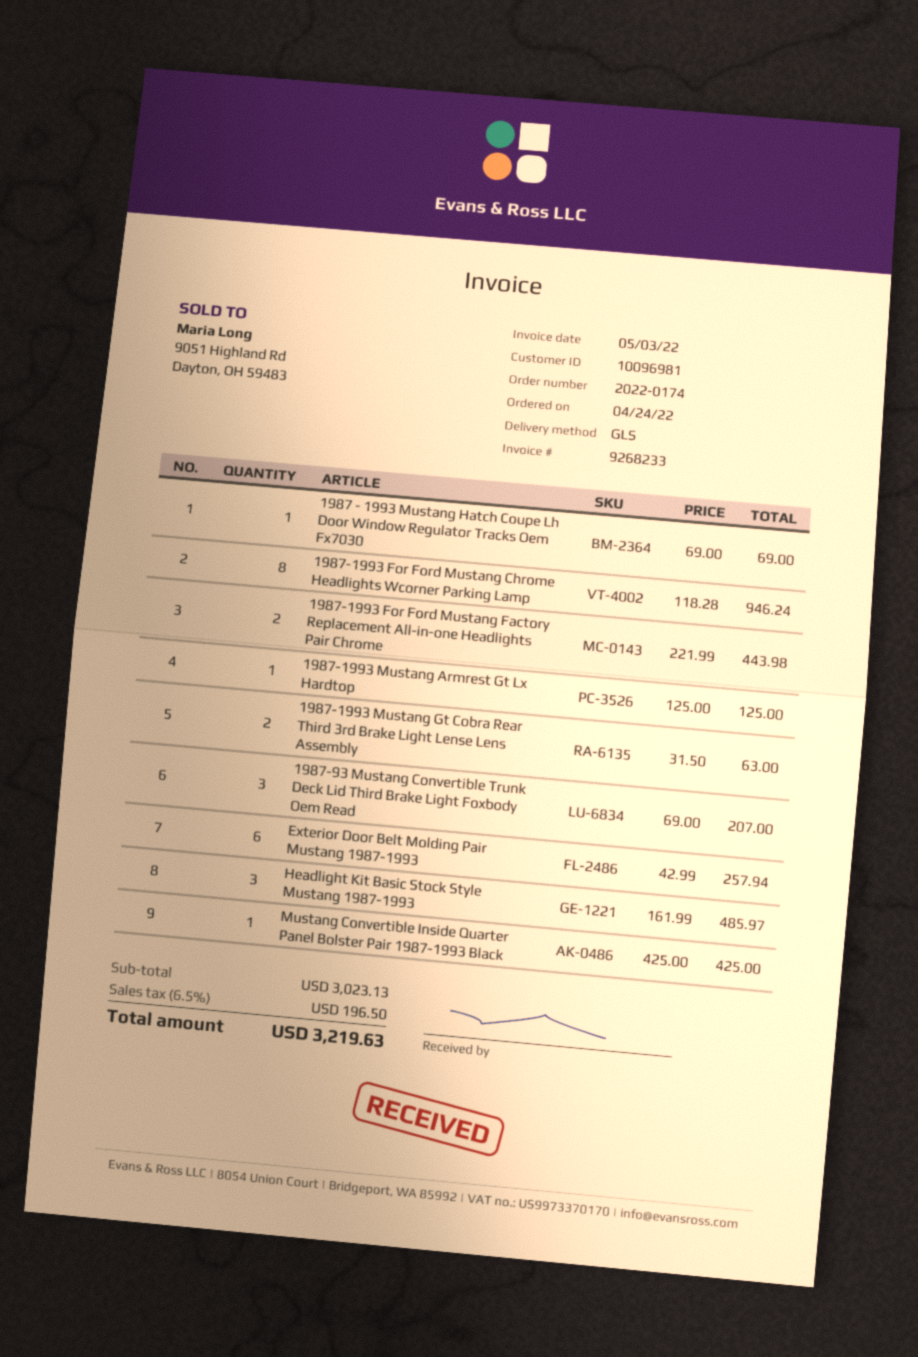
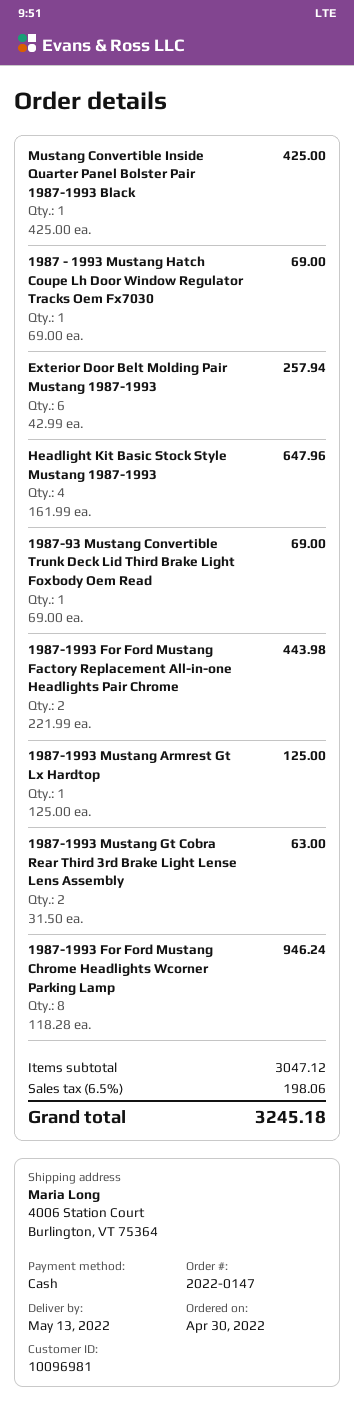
order number: 2022-0174 -> 2022-0147
order date: 2022-04-24 -> 2022-04-30
1987-93 Mustang Convertible Trunk Deck Lid Third Brake Light Foxbody Oem Read: 3 x 69.00 = 207.00 -> 1 x 69.00 = 69.00
Headlight Kit Basic Stock Style Mustang 1987-1993: 3 x 161.99 = 485.97 -> 4 x 161.99 = 647.96
subtotal: 3023.13 -> 3047.12
tax: 6.5% = 196.50 -> 6.5% = 198.06
total: 3219.63 -> 3245.18

